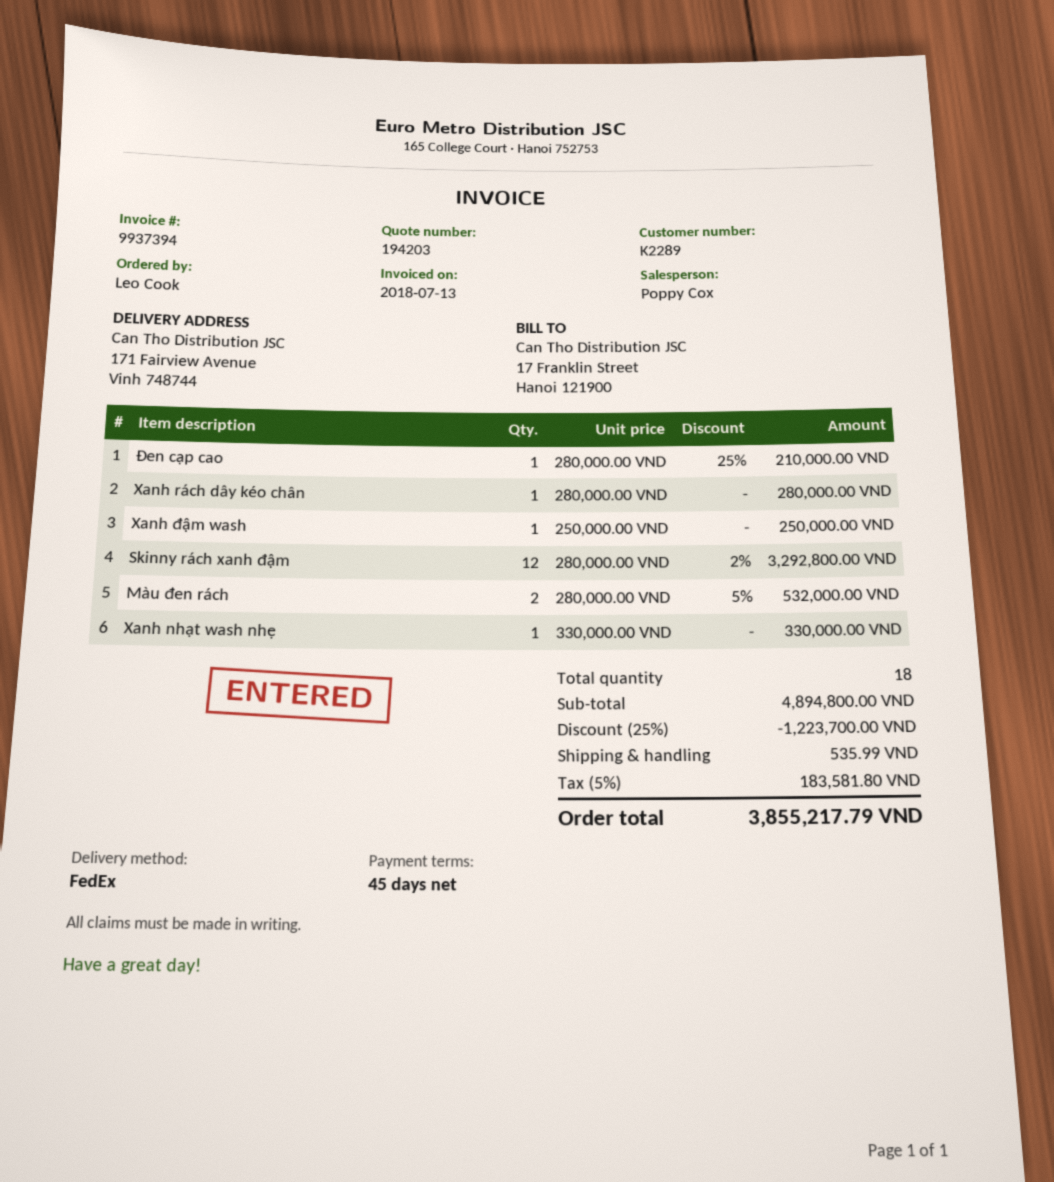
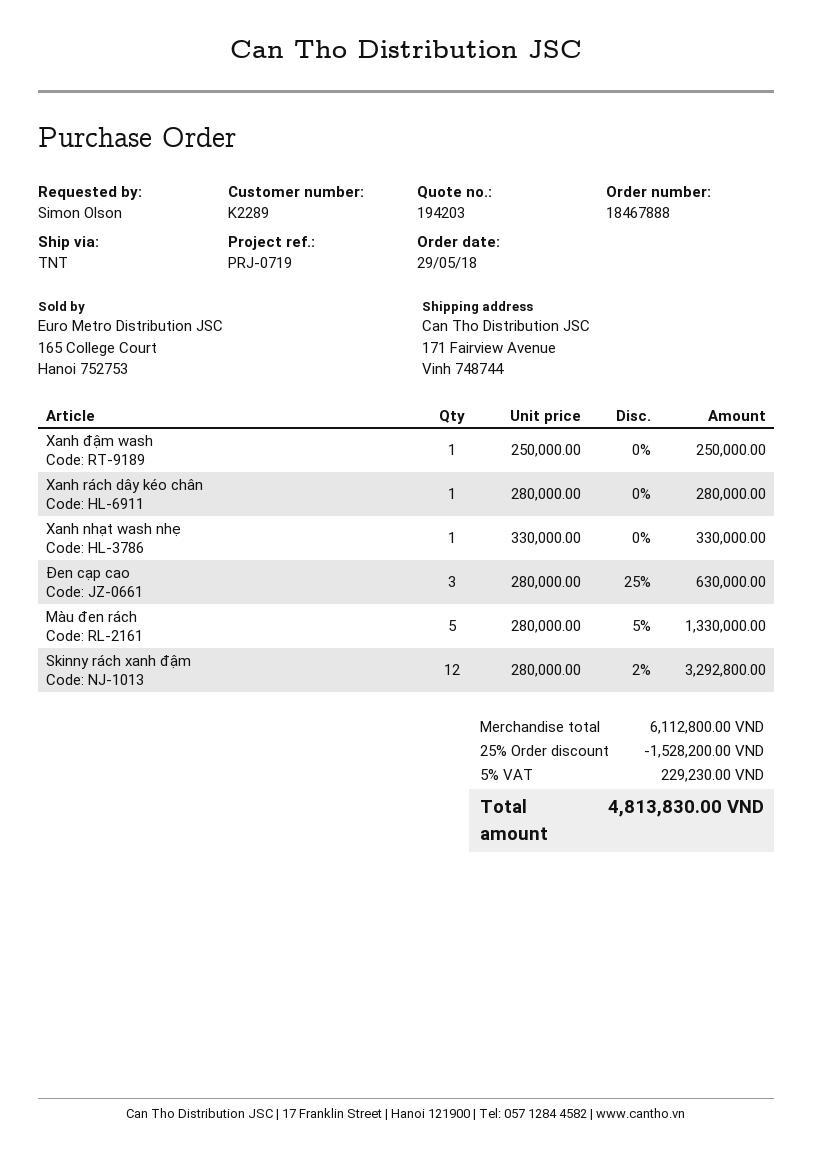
ordered by: Leo Cook -> Simon Olson
shipping method: FedEx -> TNT
Đen cạp cao: 1 x 280000.00 - 25% = 210000.00 -> 3 x 280000.00 - 25% = 630000.00
Màu đen rách: 2 x 280000.00 - 5% = 532000.00 -> 5 x 280000.00 - 5% = 1330000.00
subtotal: 4894800.00 -> 6112800.00
discount: 25% = 1223700.00 -> 25% = 1528200.00
shipping: 535.99 -> none
tax: 5% = 183581.80 -> 5% = 229230.00
total: 3855217.79 -> 4813830.00

